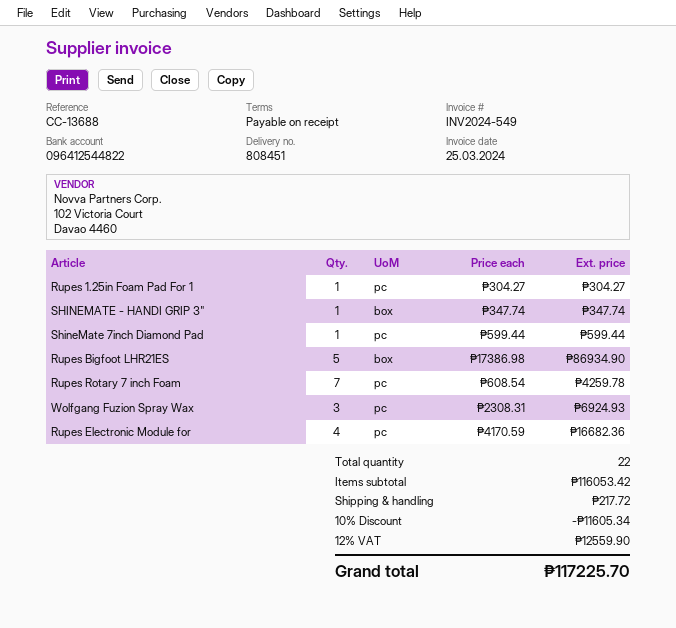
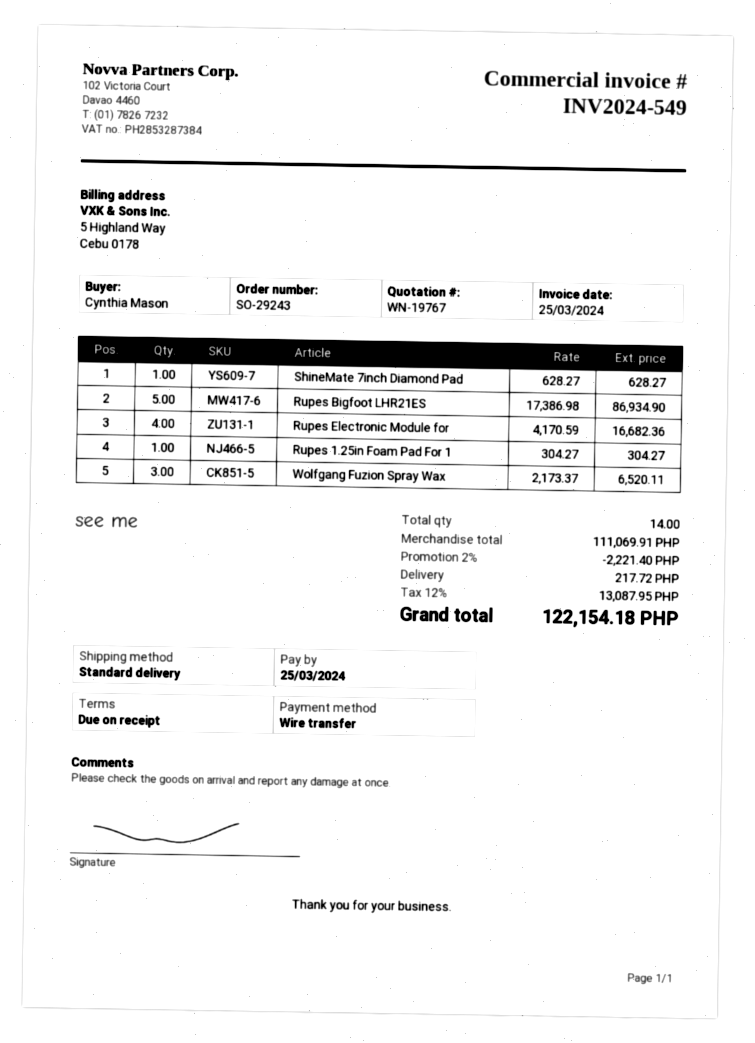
SHINEMATE - HANDI GRIP 3": 1 x 347.74 = 347.74 -> none
ShineMate 7inch Diamond Pad: 1 x 599.44 = 599.44 -> 1 x 628.27 = 628.27
Rupes Rotary 7 inch Foam: 7 x 608.54 = 4259.78 -> none
Wolfgang Fuzion Spray Wax: 3 x 2308.31 = 6924.93 -> 3 x 2173.37 = 6520.11
total quantity: 22 -> 14
subtotal: 116053.42 -> 111069.91
discount: 10% = 11605.34 -> 2% = 2221.40
tax: 12% = 12559.90 -> 12% = 13087.95
total: 117225.70 -> 122154.18

